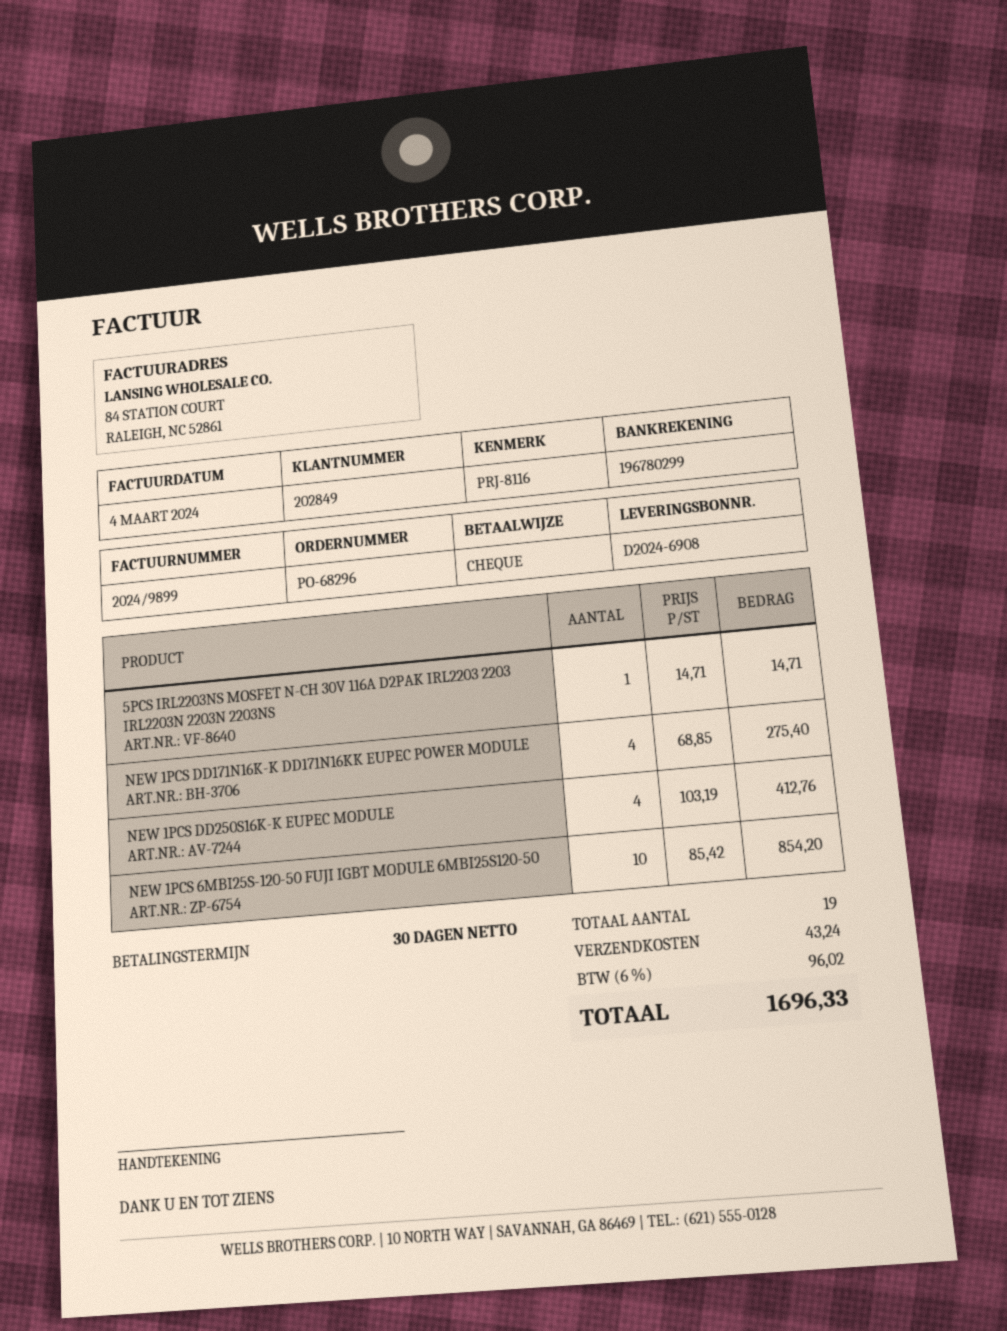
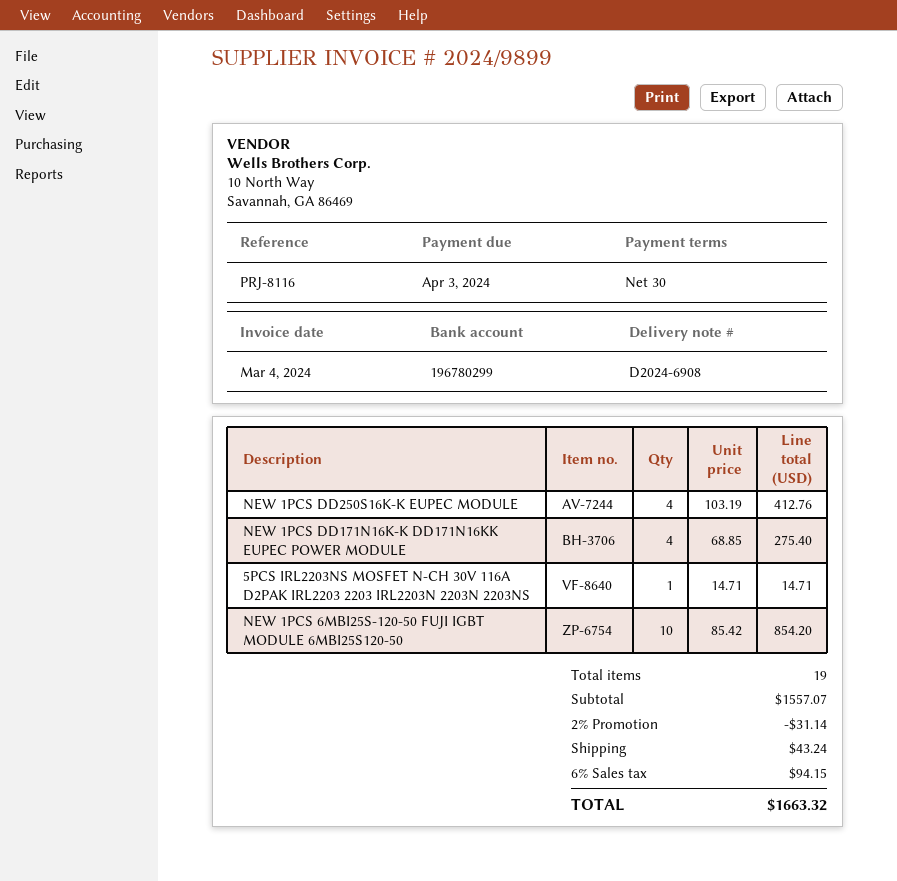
discount: none -> 2% = 31.14
tax: 6% = 96.02 -> 6% = 94.15
total: 1696.33 -> 1663.32

